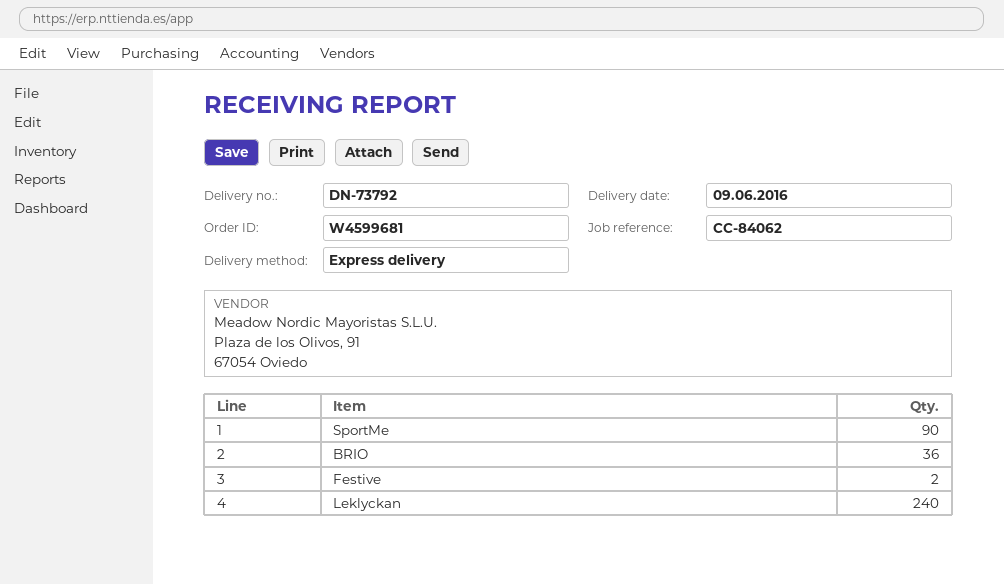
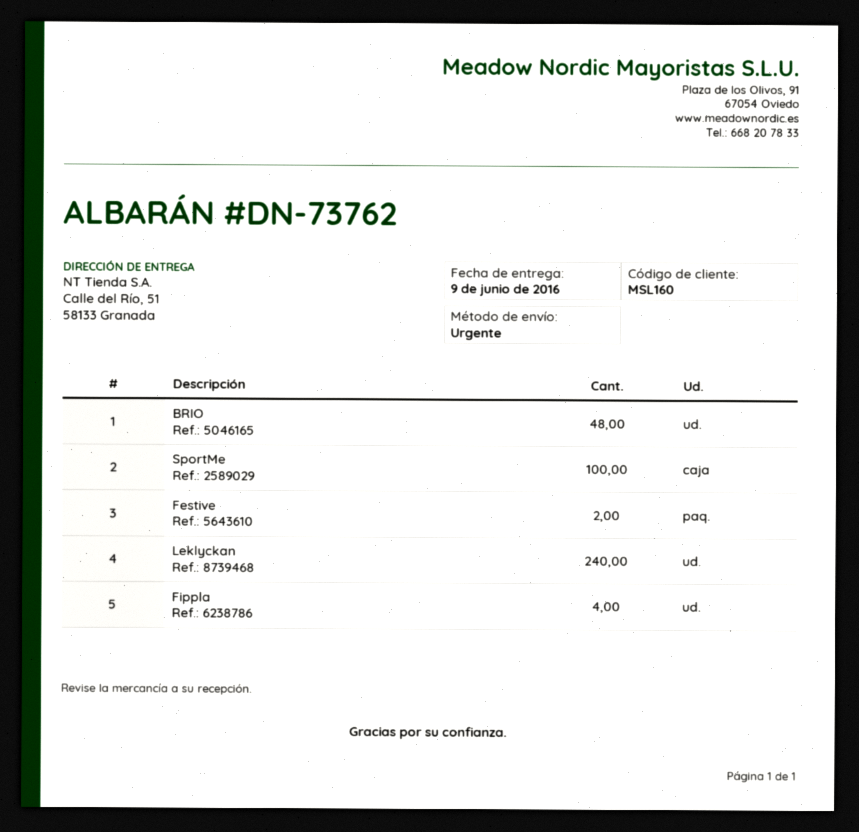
delivery note number: DN-73792 -> DN-73762
SportMe: 90 -> 100
BRIO: 36 -> 48
Fippla: none -> 4

